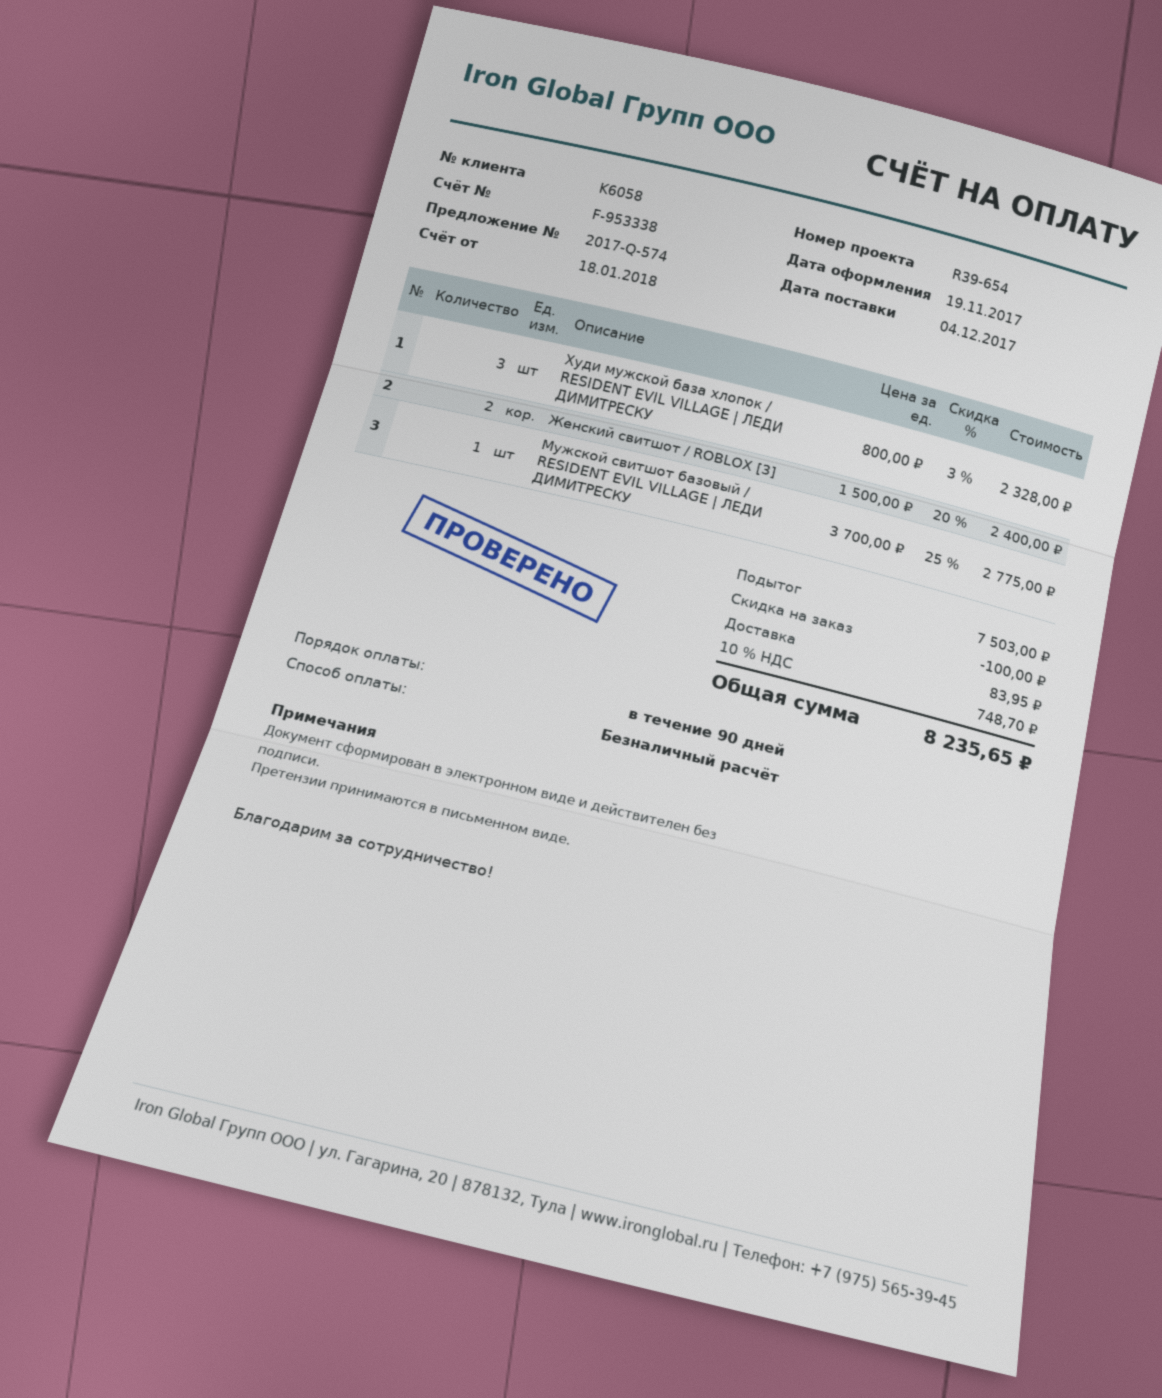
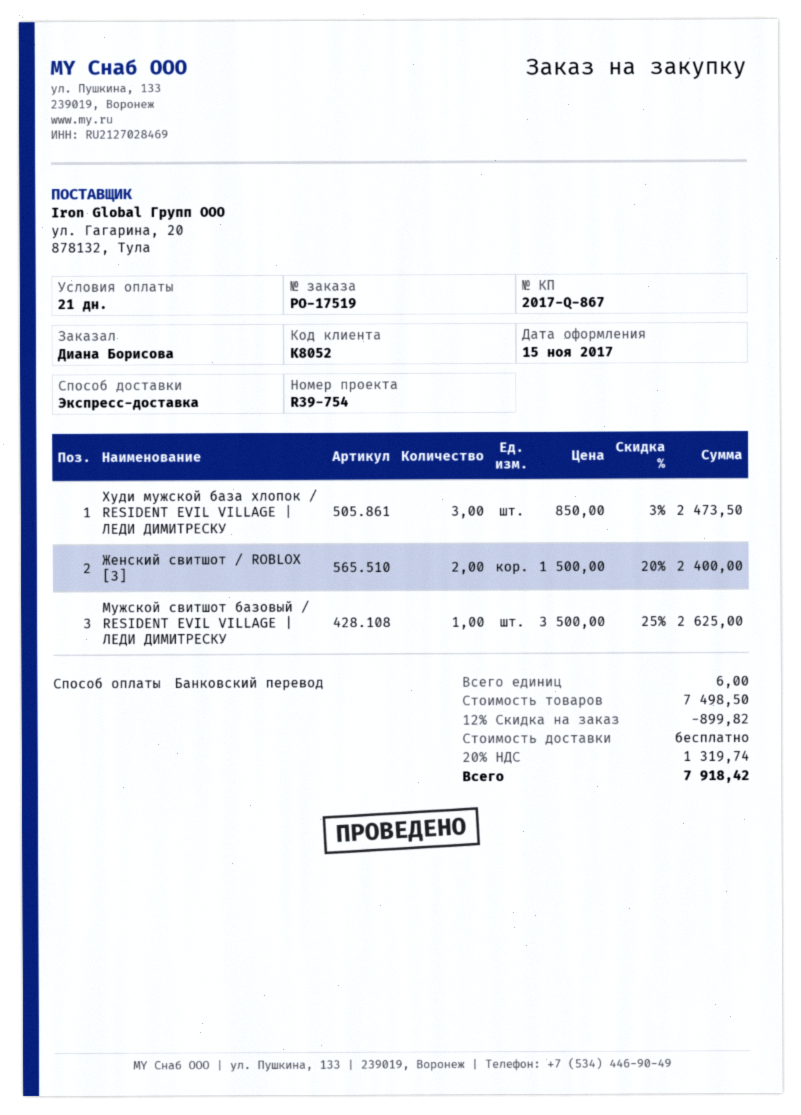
quote number: 2017-Q-574 -> 2017-Q-867
order date: 2017-11-19 -> 2017-11-15
payment terms: 90 days -> 21 days
customer number: K6058 -> K8052
reference: R39-654 -> R39-754
Худи мужской база хлопок / RESIDENT EVIL VILLAGE | ЛЕДИ ДИМИТРЕСКУ: 3 x 800.00 - 3% = 2328.00 -> 3 x 850.00 - 3% = 2473.50
Мужской свитшот базовый / RESIDENT EVIL VILLAGE | ЛЕДИ ДИМИТРЕСКУ: 1 x 3700.00 - 25% = 2775.00 -> 1 x 3500.00 - 25% = 2625.00
subtotal: 7503.00 -> 7498.50
discount: 100.00 -> 899.82
shipping: 83.95 -> 0.00
tax: 10% = 748.70 -> 20% = 1319.74
total: 8235.65 -> 7918.42

